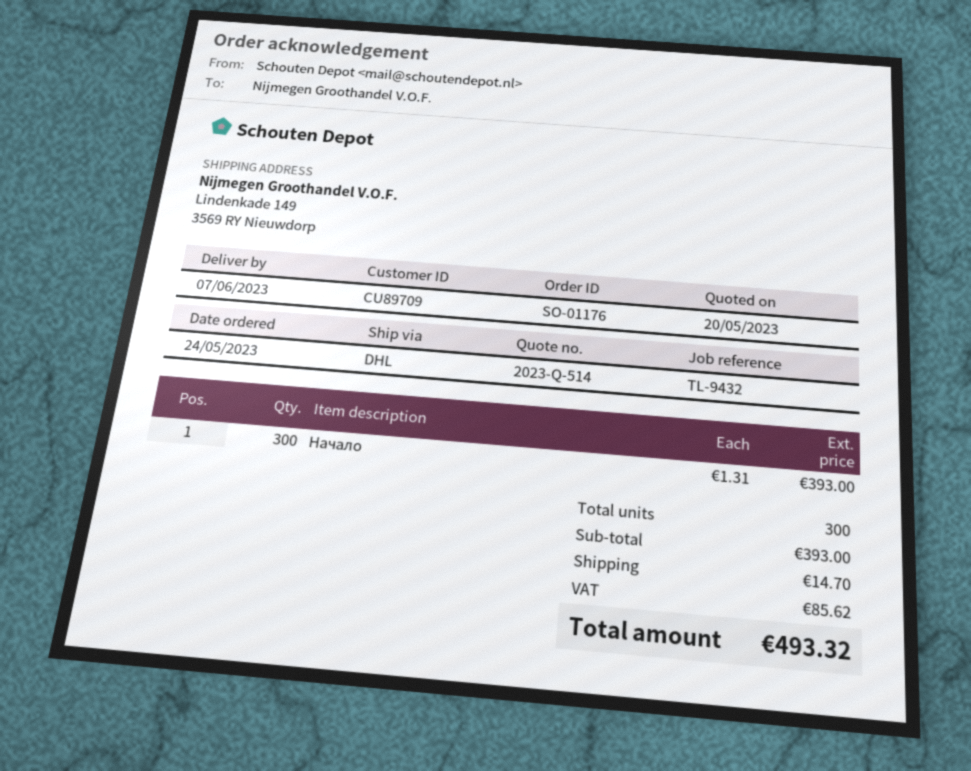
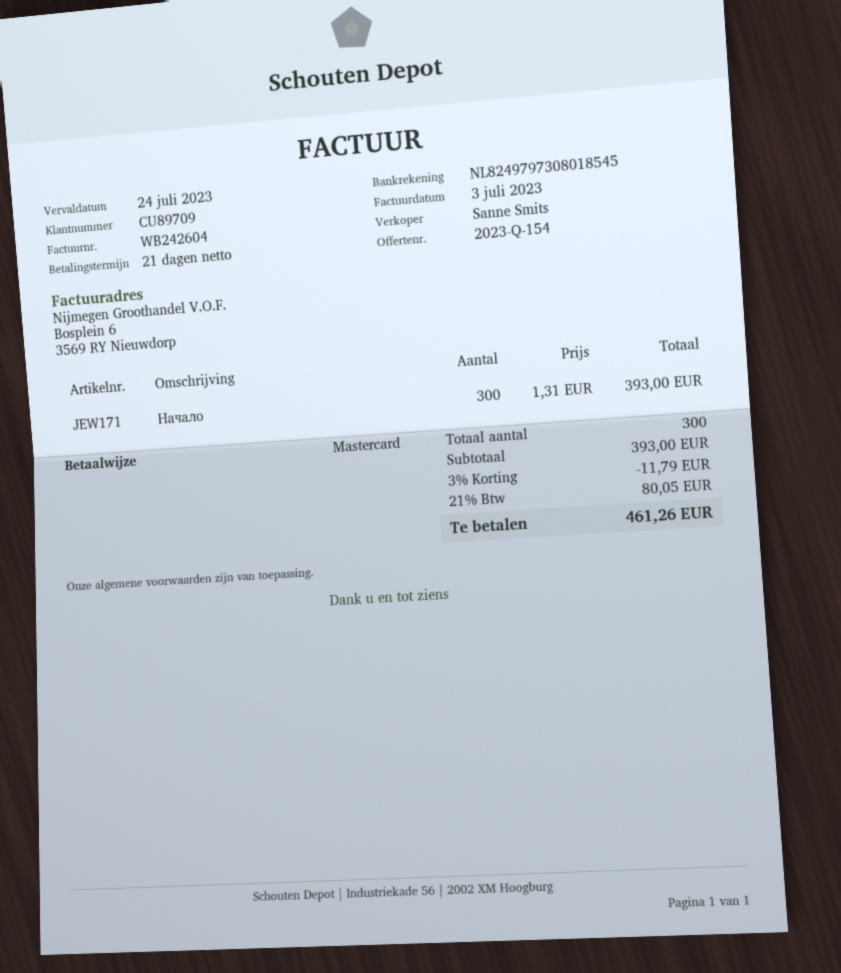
quote number: 2023-Q-514 -> 2023-Q-154
discount: none -> 3% = 11.79
shipping: 14.70 -> none
tax: 85.62 -> 80.05
total: 493.32 -> 461.26

